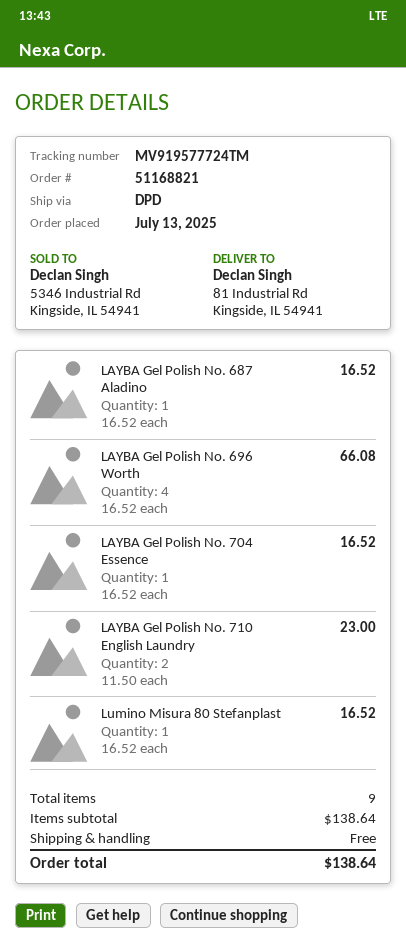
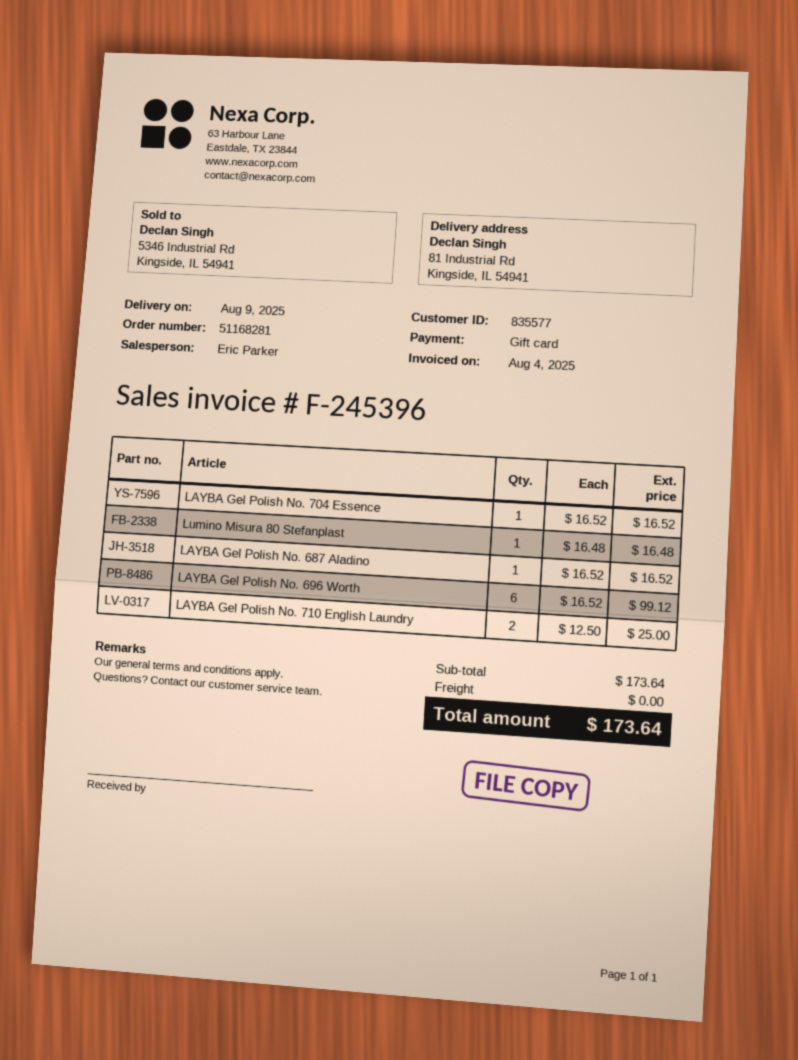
order number: 51168821 -> 51168281
LAYBA Gel Polish No. 696 Worth: 4 x 16.52 = 66.08 -> 6 x 16.52 = 99.12
LAYBA Gel Polish No. 710 English Laundry: 2 x 11.50 = 23.00 -> 2 x 12.50 = 25.00
Lumino Misura 80 Stefanplast: 1 x 16.52 = 16.52 -> 1 x 16.48 = 16.48
subtotal: 138.64 -> 173.64
total: 138.64 -> 173.64

